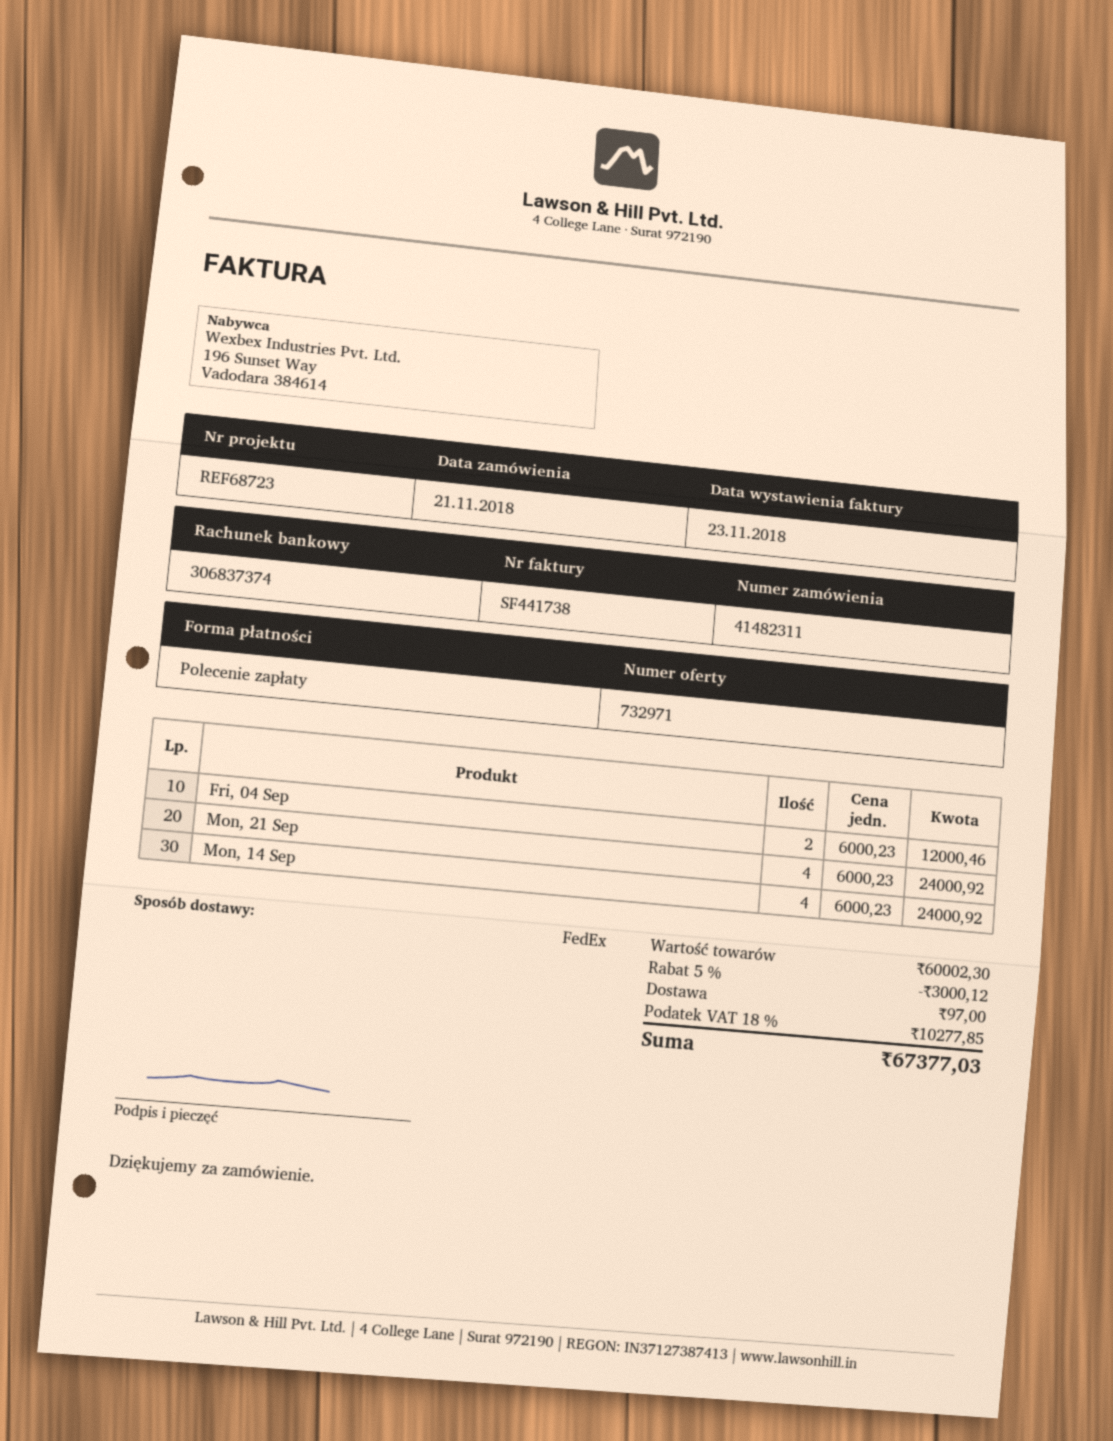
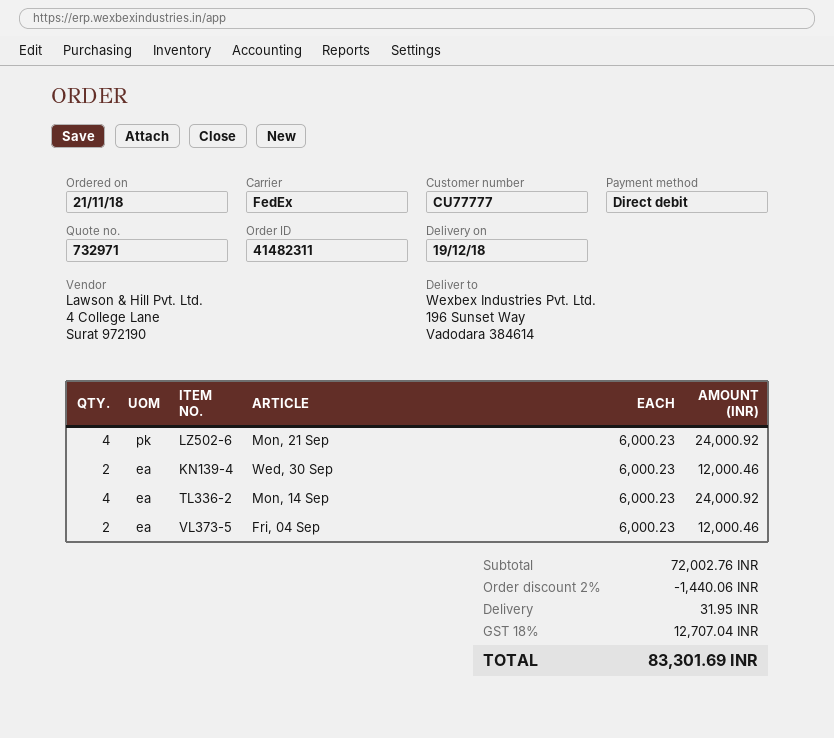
Wed, 30 Sep: none -> 2 x 6000.23 = 12000.46
subtotal: 60002.30 -> 72002.76
discount: 5% = 3000.12 -> 2% = 1440.06
shipping: 97.00 -> 31.95
tax: 18% = 10277.85 -> 18% = 12707.04
total: 67377.03 -> 83301.69

